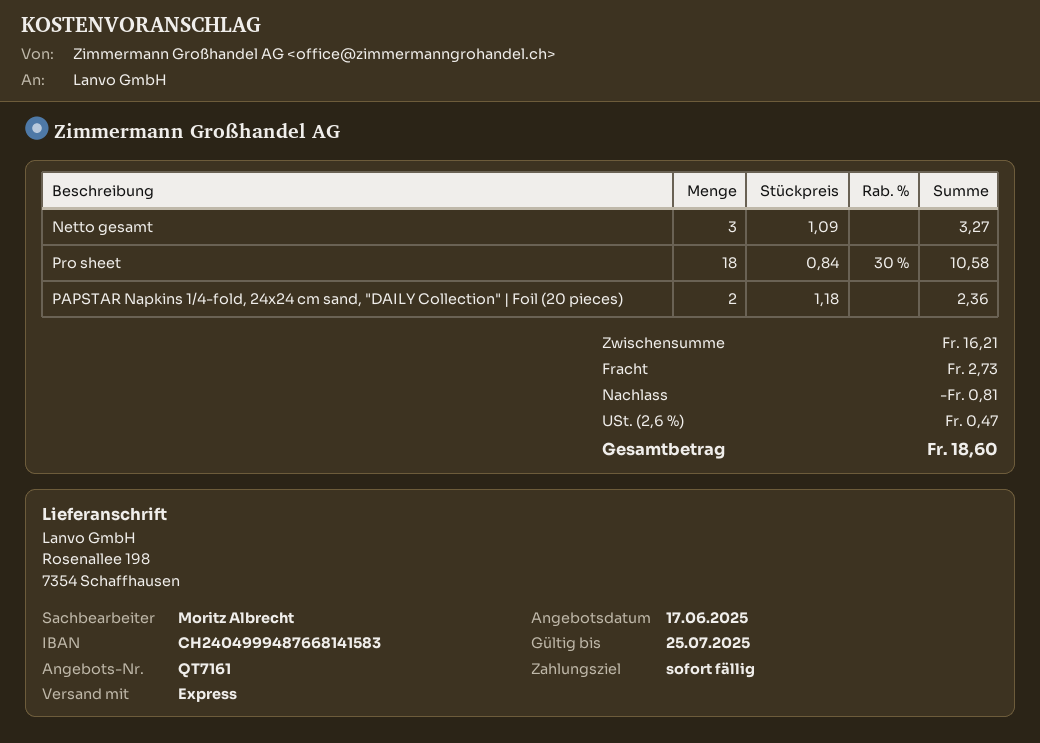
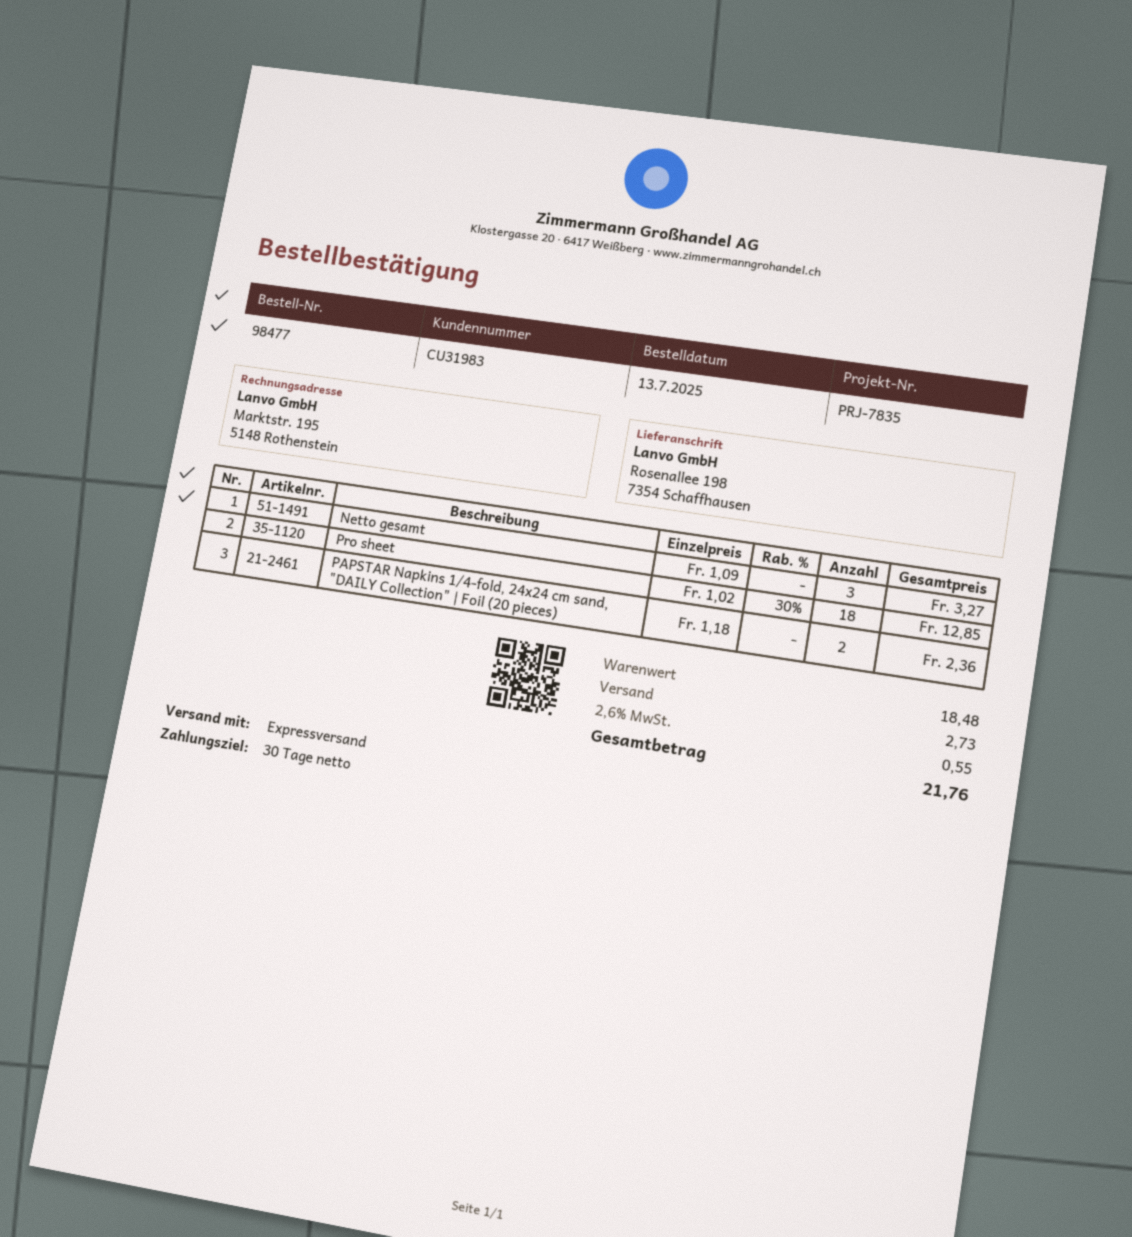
payment terms: on receipt -> 30 days
Pro sheet: 18 x 0.84 - 30% = 10.58 -> 18 x 1.02 - 30% = 12.85
subtotal: 16.21 -> 18.48
discount: 0.81 -> none
tax: 2.6% = 0.47 -> 2.6% = 0.55
total: 18.60 -> 21.76

